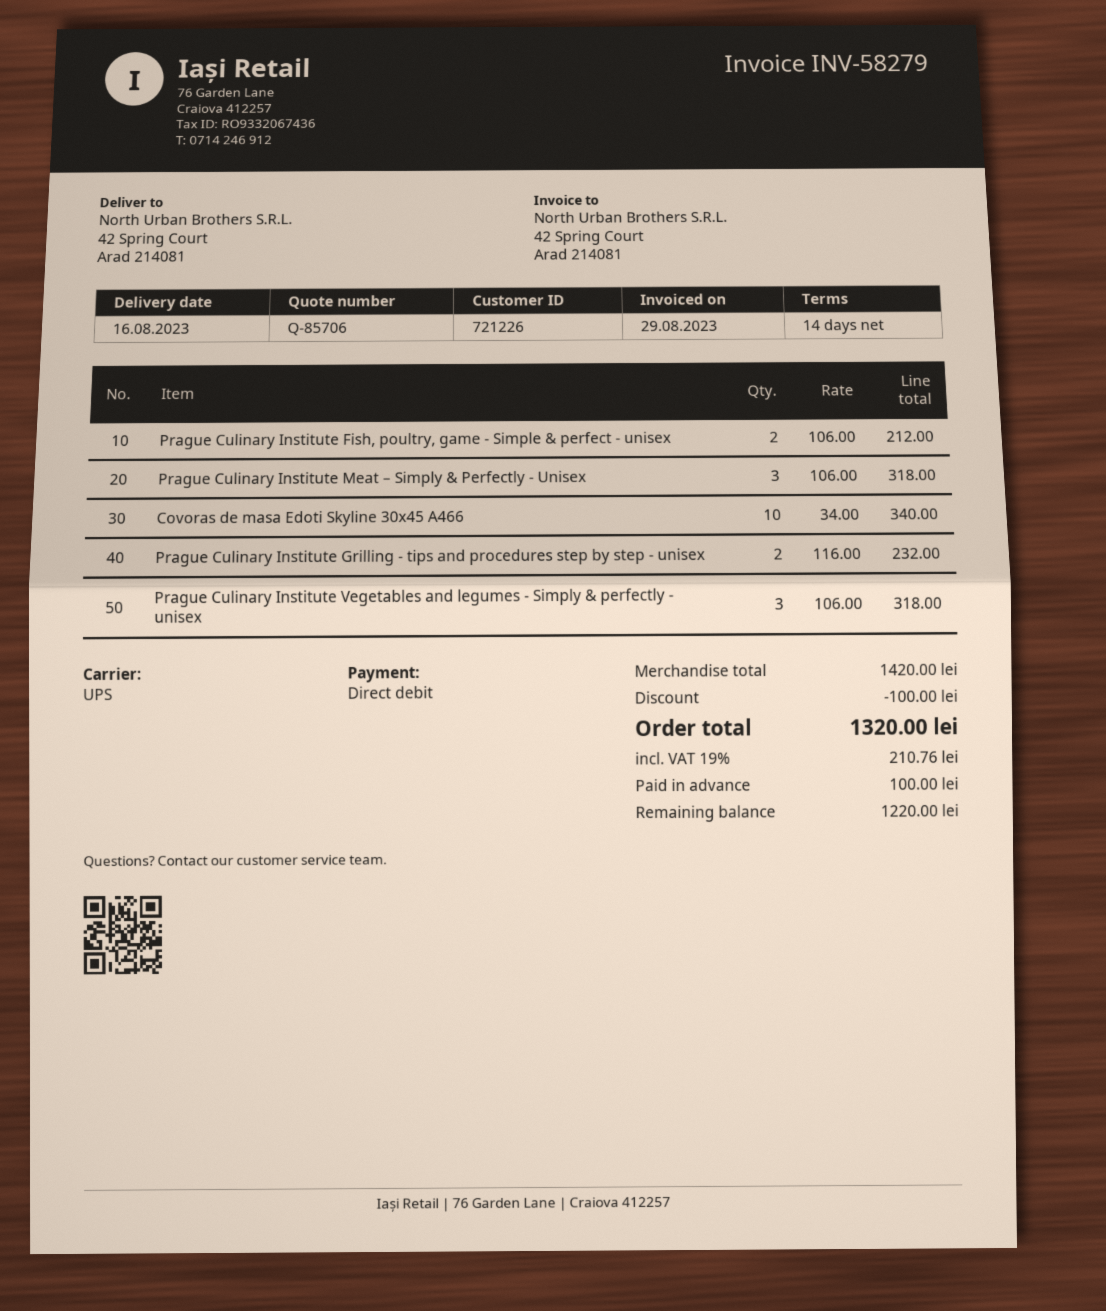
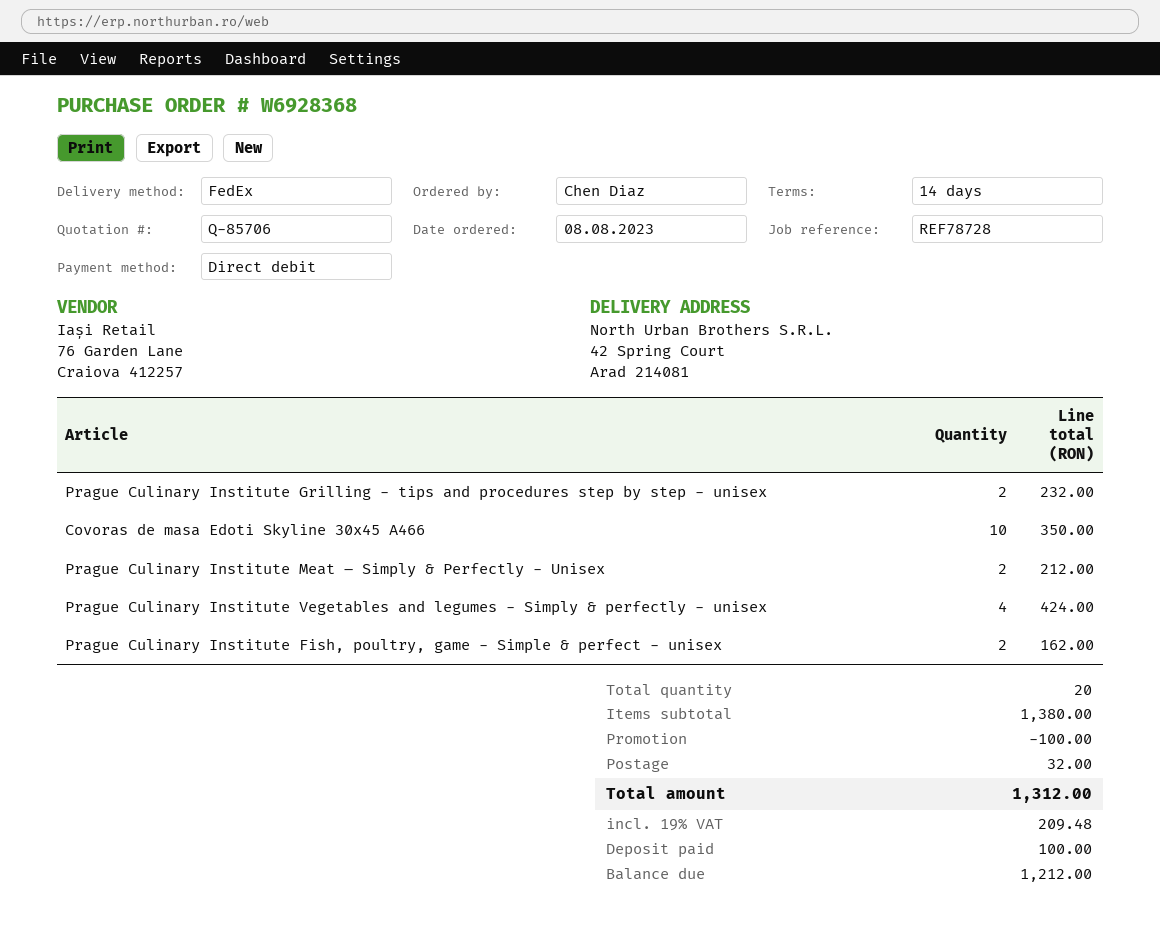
shipping method: UPS -> FedEx
Prague Culinary Institute Fish, poultry, game - Simple & perfect - unisex: 2 for 212.00 -> 2 for 162.00
Prague Culinary Institute Meat – Simply & Perfectly - Unisex: 3 for 318.00 -> 2 for 212.00
Covoras de masa Edoti Skyline 30x45 A466: 10 for 340.00 -> 10 for 350.00
Prague Culinary Institute Vegetables and legumes - Simply & perfectly - unisex: 3 for 318.00 -> 4 for 424.00
subtotal: 1420.00 -> 1380.00
shipping: none -> 32.00
tax: 19% = 210.76 -> 19% = 209.48
total: 1320.00 -> 1312.00
balance: 1220.00 -> 1212.00

